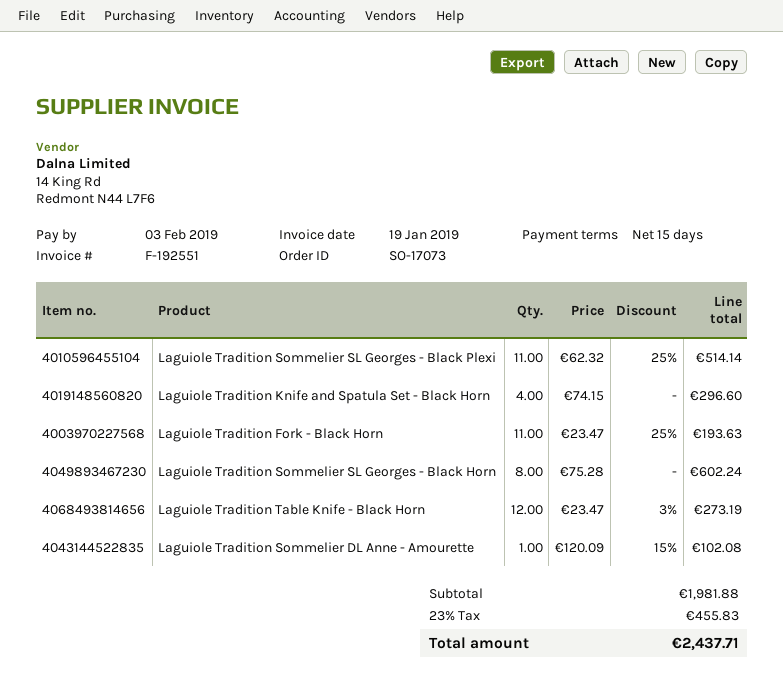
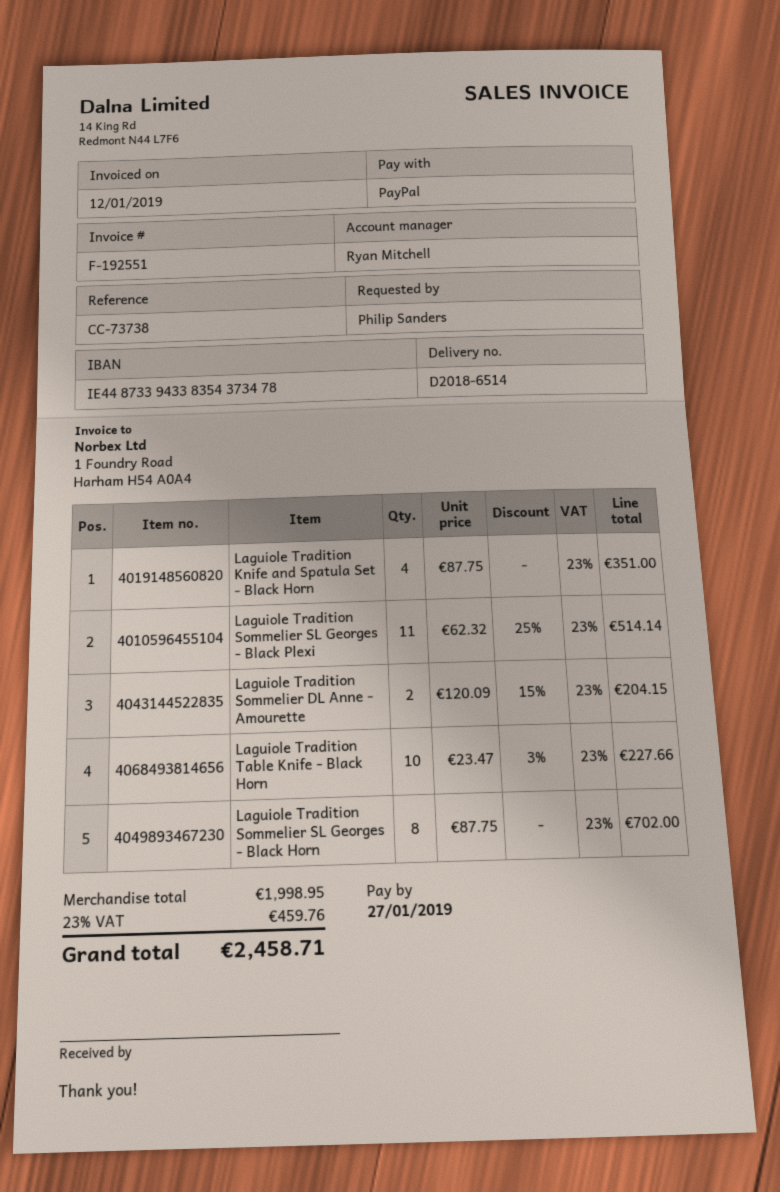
invoice date: 2019-01-19 -> 2019-01-12
due date: 2019-02-03 -> 2019-01-27
Laguiole Tradition Knife and Spatula Set - Black Horn: 4 x 74.15 = 296.60 -> 4 x 87.75 = 351.00
Laguiole Tradition Fork - Black Horn: 11 x 23.47 - 25% = 193.63 -> none
Laguiole Tradition Sommelier SL Georges - Black Horn: 8 x 75.28 = 602.24 -> 8 x 87.75 = 702.00
Laguiole Tradition Table Knife - Black Horn: 12 x 23.47 - 3% = 273.19 -> 10 x 23.47 - 3% = 227.66
Laguiole Tradition Sommelier DL Anne - Amourette: 1 x 120.09 - 15% = 102.08 -> 2 x 120.09 - 15% = 204.15
subtotal: 1981.88 -> 1998.95
tax: 23% = 455.83 -> 23% = 459.76
total: 2437.71 -> 2458.71

